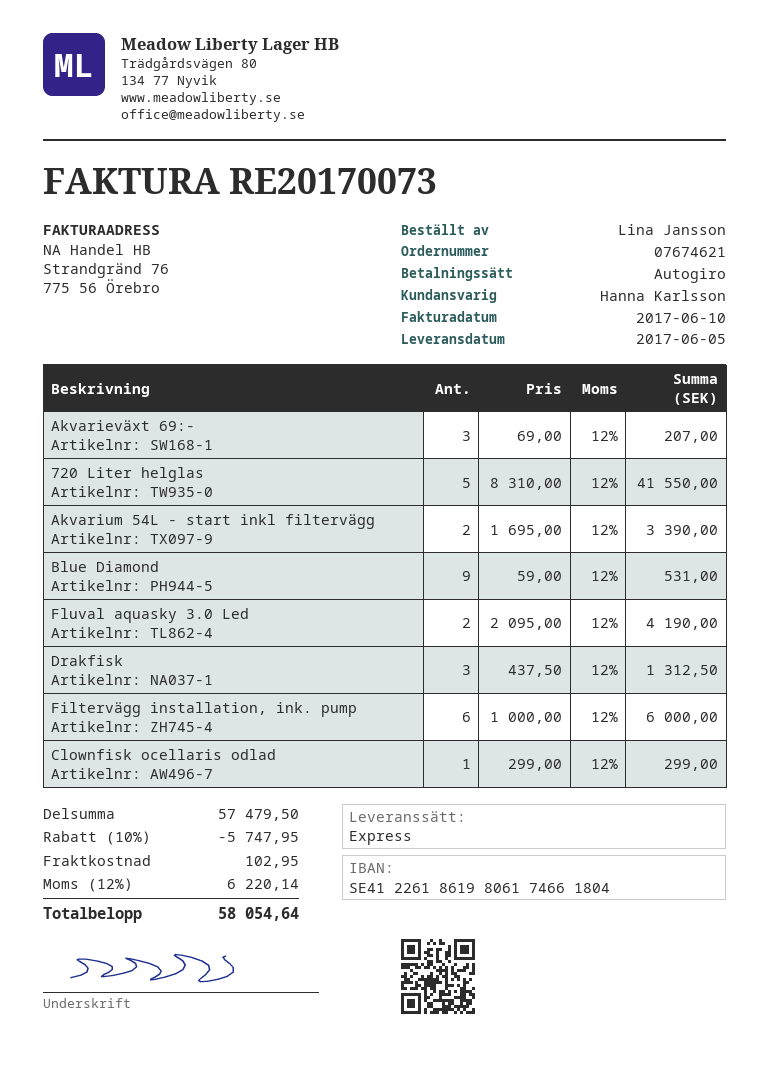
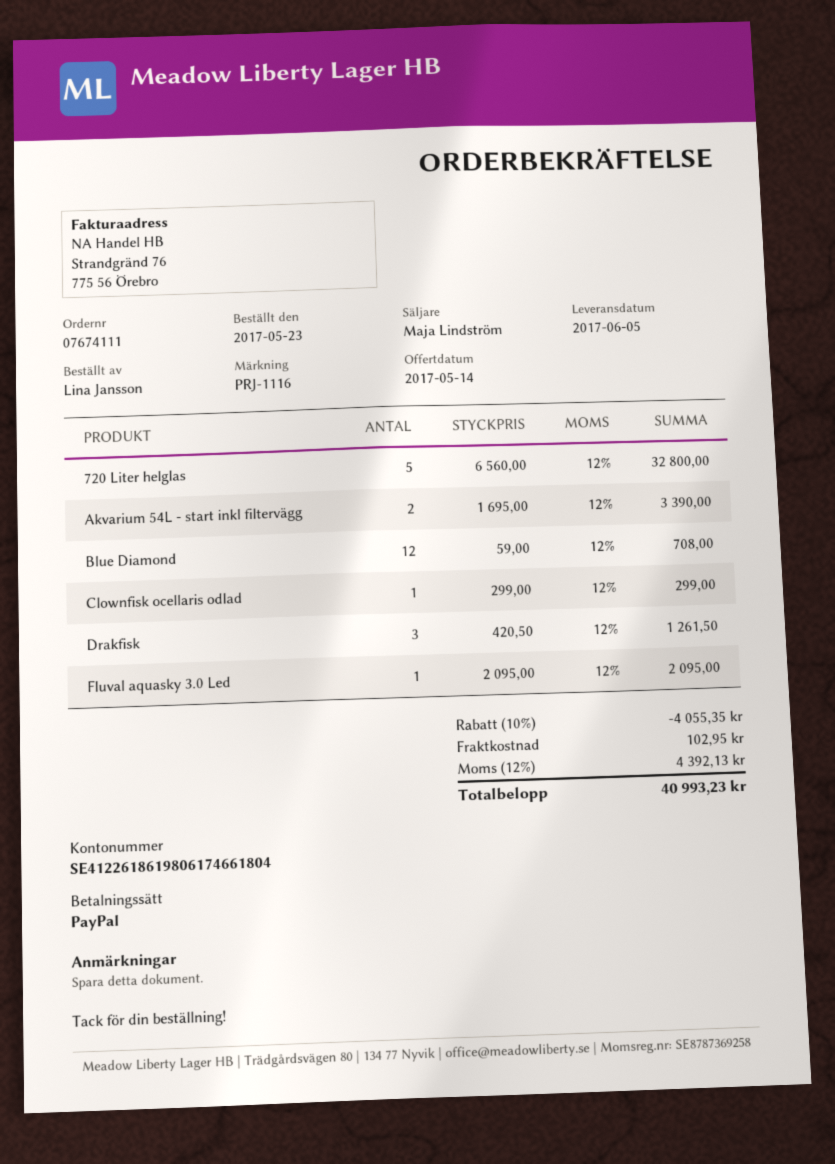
order number: 07674621 -> 07674111
sales rep: Hanna Karlsson -> Maja Lindström
payment method: direct debit -> PayPal
Akvarieväxt 69:-: 3 x 69.00 = 207.00 -> none
720 Liter helglas: 5 x 8310.00 = 41550.00 -> 5 x 6560.00 = 32800.00
Blue Diamond: 9 x 59.00 = 531.00 -> 12 x 59.00 = 708.00
Fluval aquasky 3.0 Led: 2 x 2095.00 = 4190.00 -> 1 x 2095.00 = 2095.00
Drakfisk: 3 x 437.50 = 1312.50 -> 3 x 420.50 = 1261.50
Filtervägg installation, ink. pump: 6 x 1000.00 = 6000.00 -> none
discount: 10% = 5747.95 -> 10% = 4055.35
tax: 12% = 6220.14 -> 12% = 4392.13
total: 58054.64 -> 40993.23

